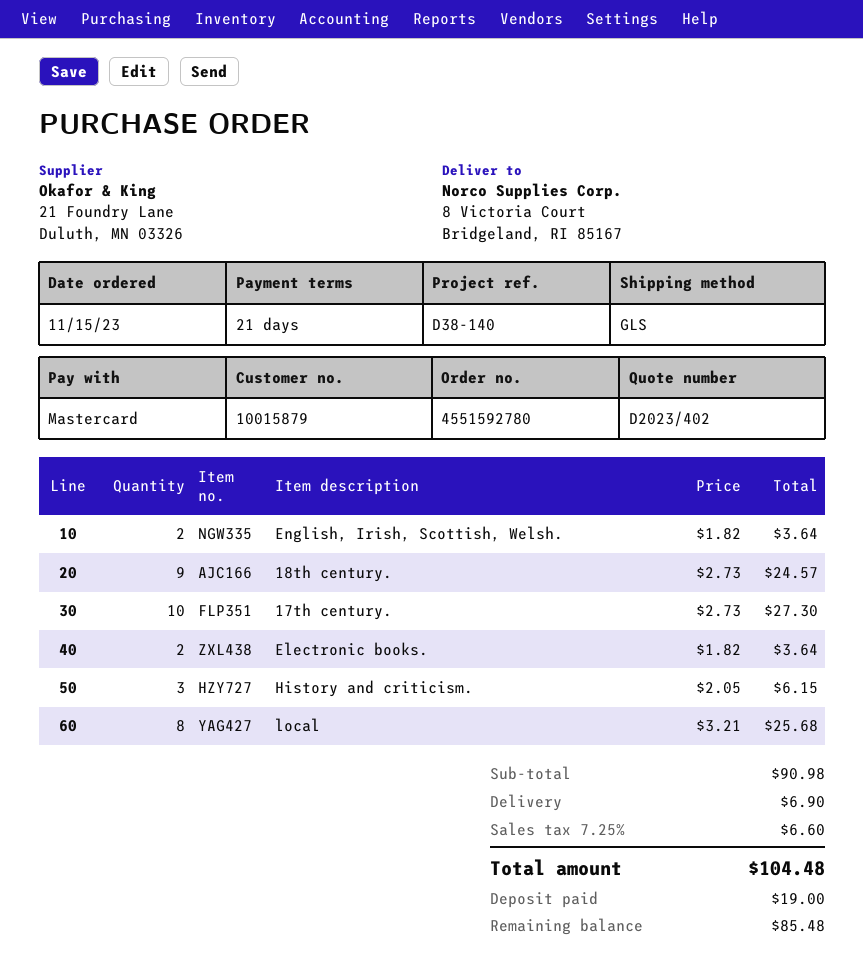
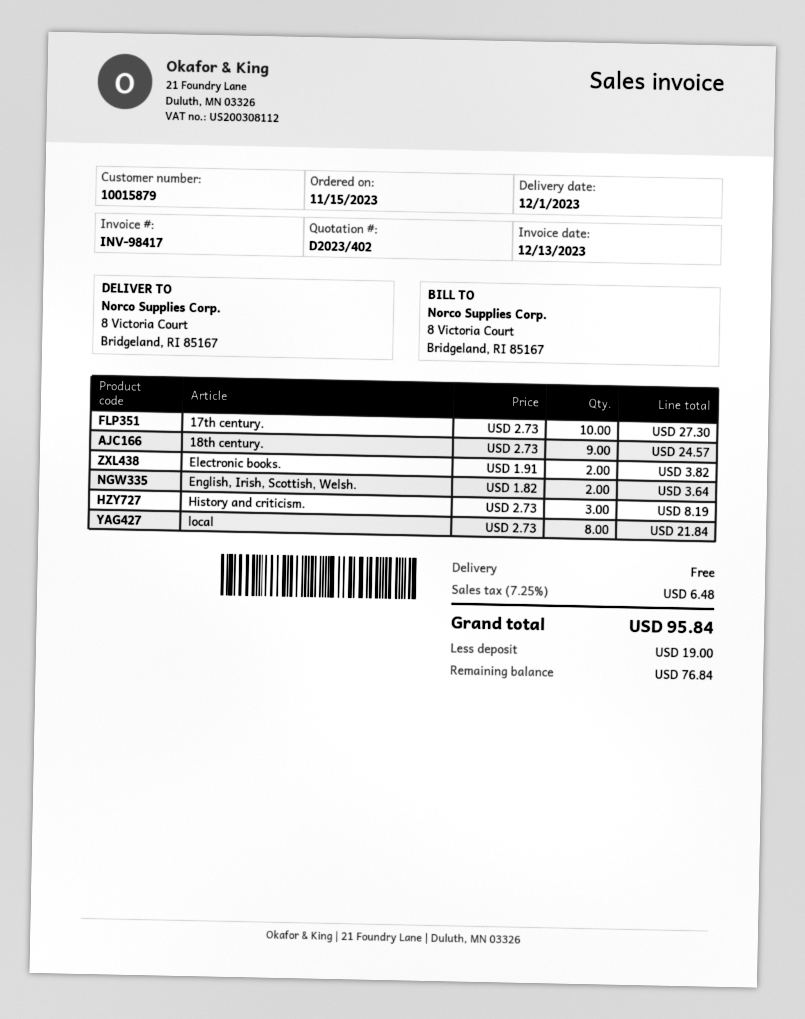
Electronic books.: 2 x 1.82 = 3.64 -> 2 x 1.91 = 3.82
History and criticism.: 3 x 2.05 = 6.15 -> 3 x 2.73 = 8.19
local: 8 x 3.21 = 25.68 -> 8 x 2.73 = 21.84
shipping: 6.90 -> 0.00
tax: 7.25% = 6.60 -> 7.25% = 6.48
total: 104.48 -> 95.84
balance: 85.48 -> 76.84

